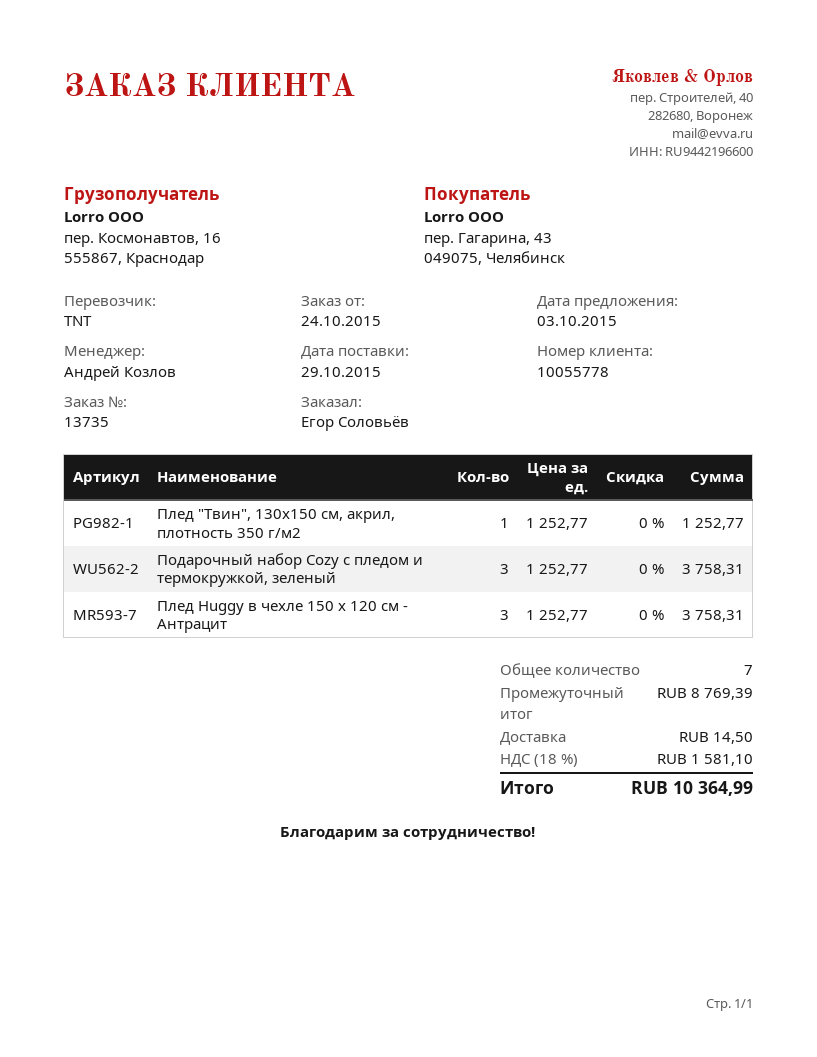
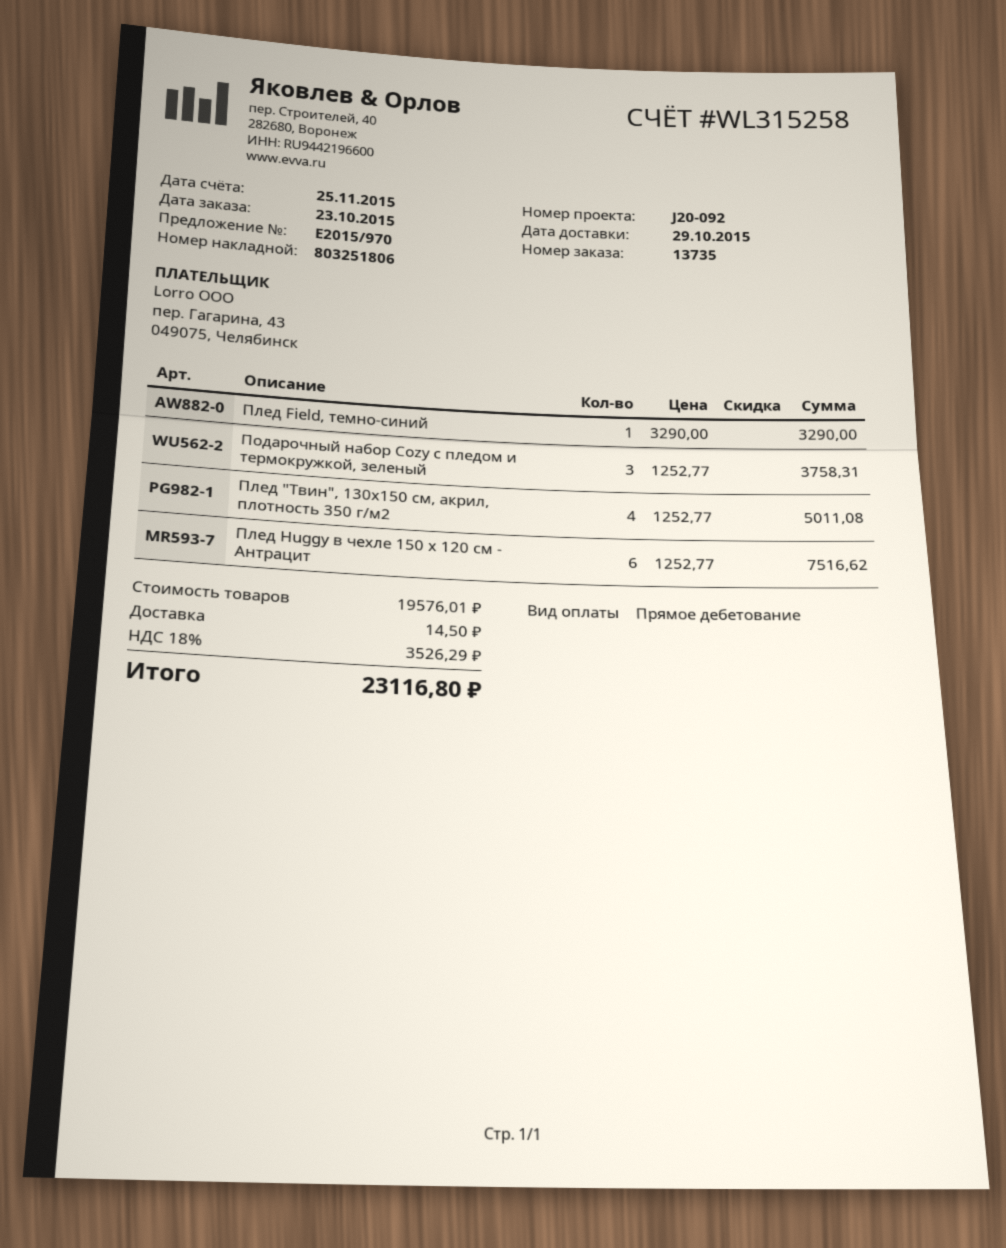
order date: 2015-10-24 -> 2015-10-23
Плед "Твин", 130х150 см, акрил, плотность 350 г/м2: 1 x 1252.77 = 1252.77 -> 4 x 1252.77 = 5011.08
Плед Huggy в чехле 150 x 120 см - Антрацит: 3 x 1252.77 = 3758.31 -> 6 x 1252.77 = 7516.62
Плед Field, темно-синий: none -> 1 x 3290.00 = 3290.00
subtotal: 8769.39 -> 19576.01
tax: 18% = 1581.10 -> 18% = 3526.29
total: 10364.99 -> 23116.80

